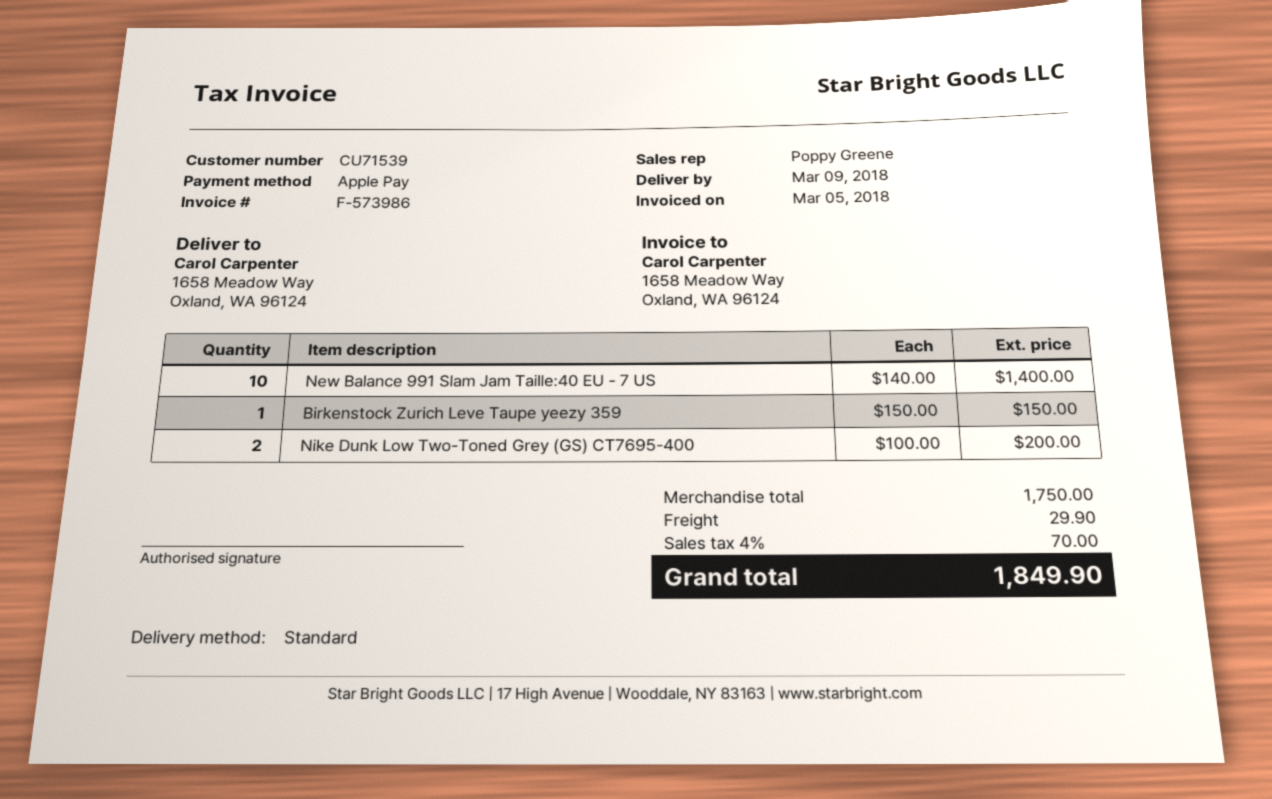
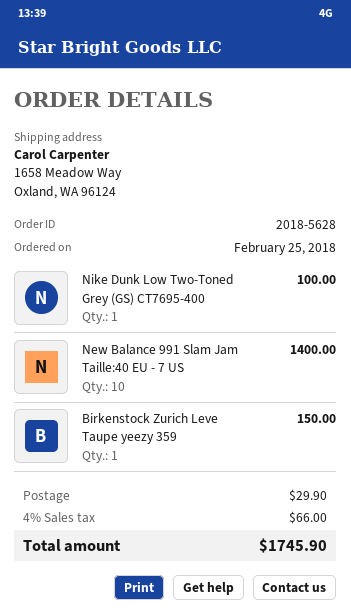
Nike Dunk Low Two-Toned Grey (GS) CT7695-400: 2 for 200.00 -> 1 for 100.00
tax: 4% = 70.00 -> 4% = 66.00
total: 1849.90 -> 1745.90

